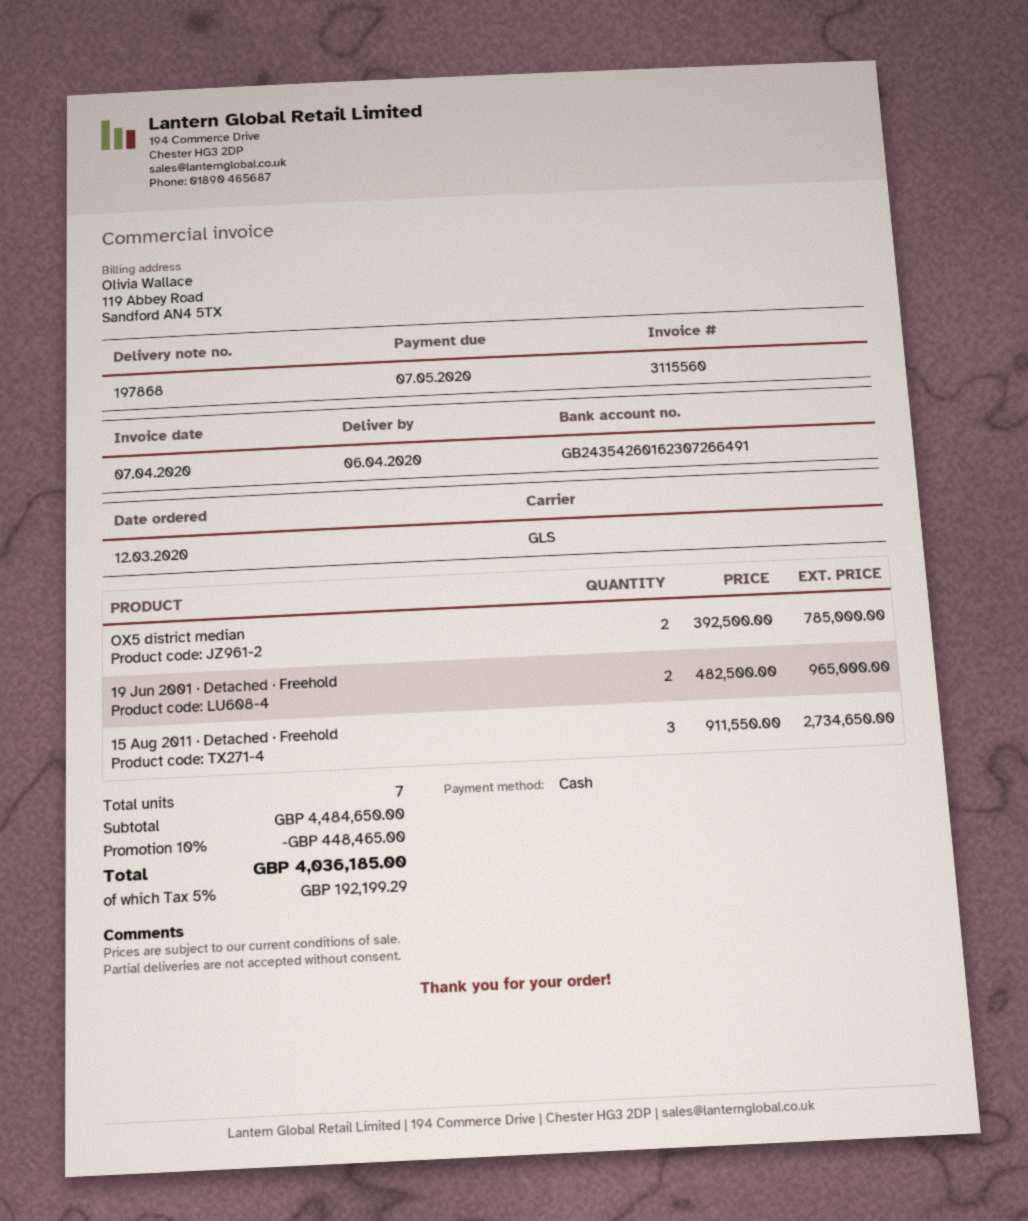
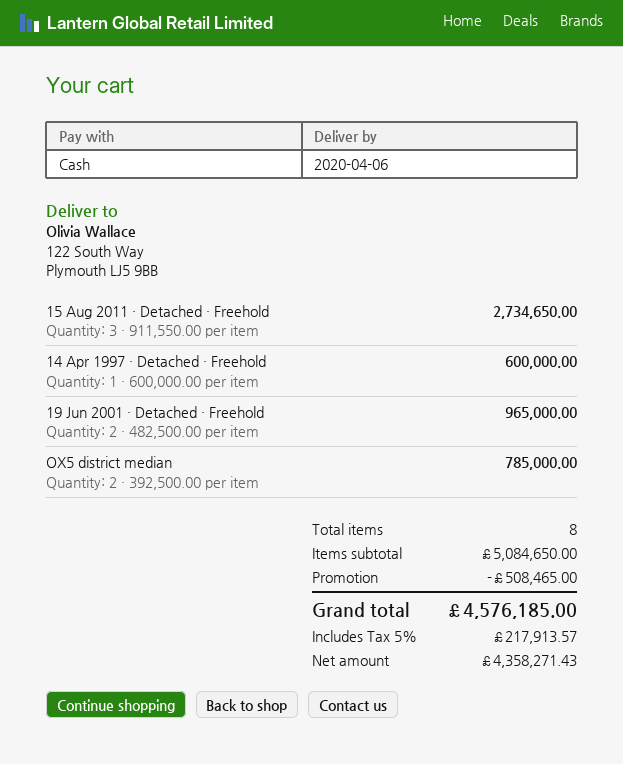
14 Apr 1997 · Detached · Freehold: none -> 1 x 600000.00 = 600000.00
total quantity: 7 -> 8
subtotal: 4484650.00 -> 5084650.00
discount: 448465.00 -> 508465.00
tax: 5% = 192199.29 -> 5% = 217913.57
total: 4036185.00 -> 4576185.00

